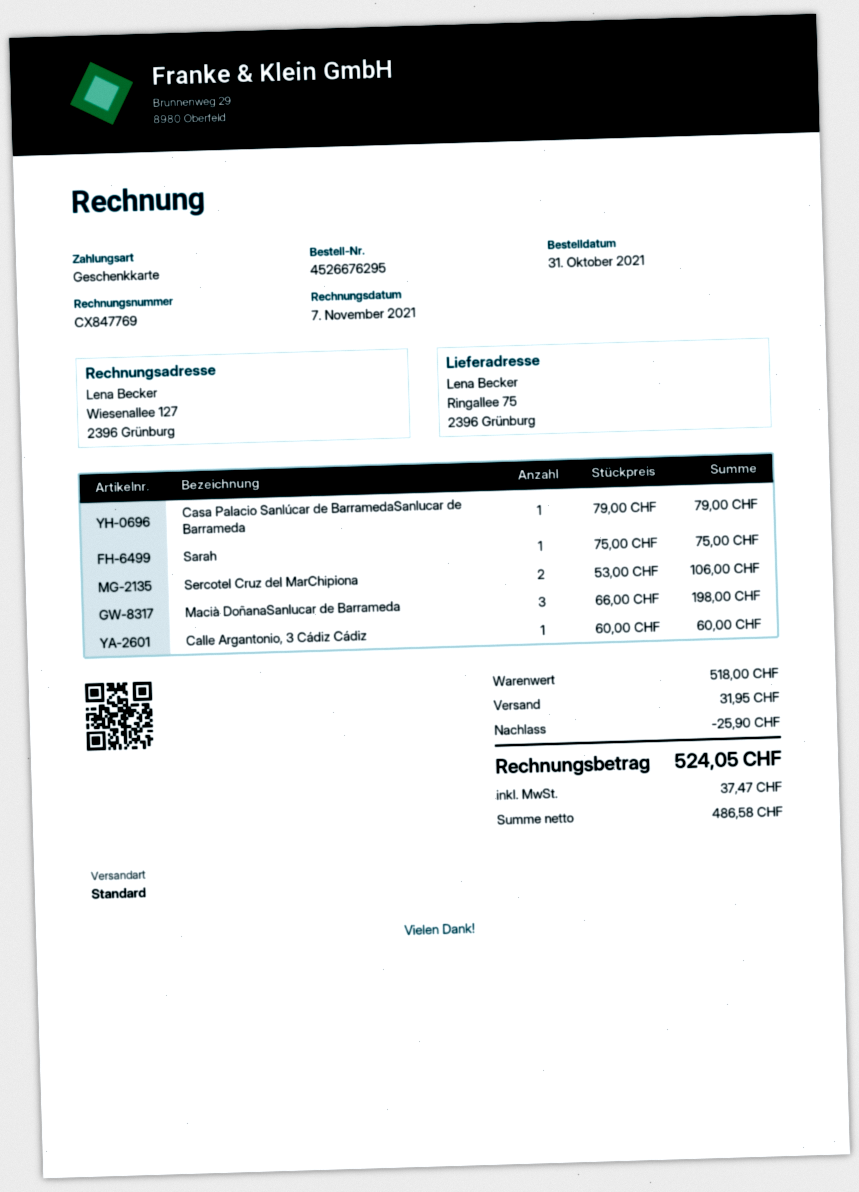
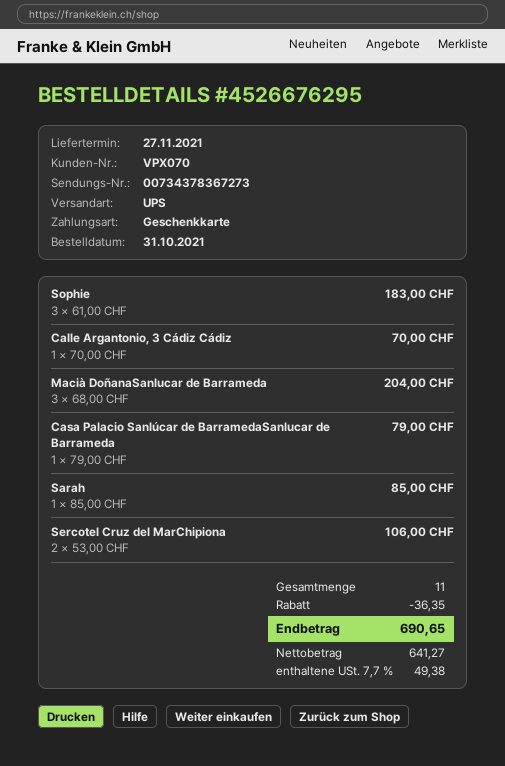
shipping method: standard -> UPS
Sarah: 1 x 75.00 = 75.00 -> 1 x 85.00 = 85.00
Macià DoñanaSanlucar de Barrameda: 3 x 66.00 = 198.00 -> 3 x 68.00 = 204.00
Calle Argantonio, 3 Cádiz Cádiz: 1 x 60.00 = 60.00 -> 1 x 70.00 = 70.00
Sophie: none -> 3 x 61.00 = 183.00
discount: 25.90 -> 36.35
shipping: 31.95 -> none
net: 486.58 -> 641.27
tax: 37.47 -> 49.38
total: 524.05 -> 690.65

